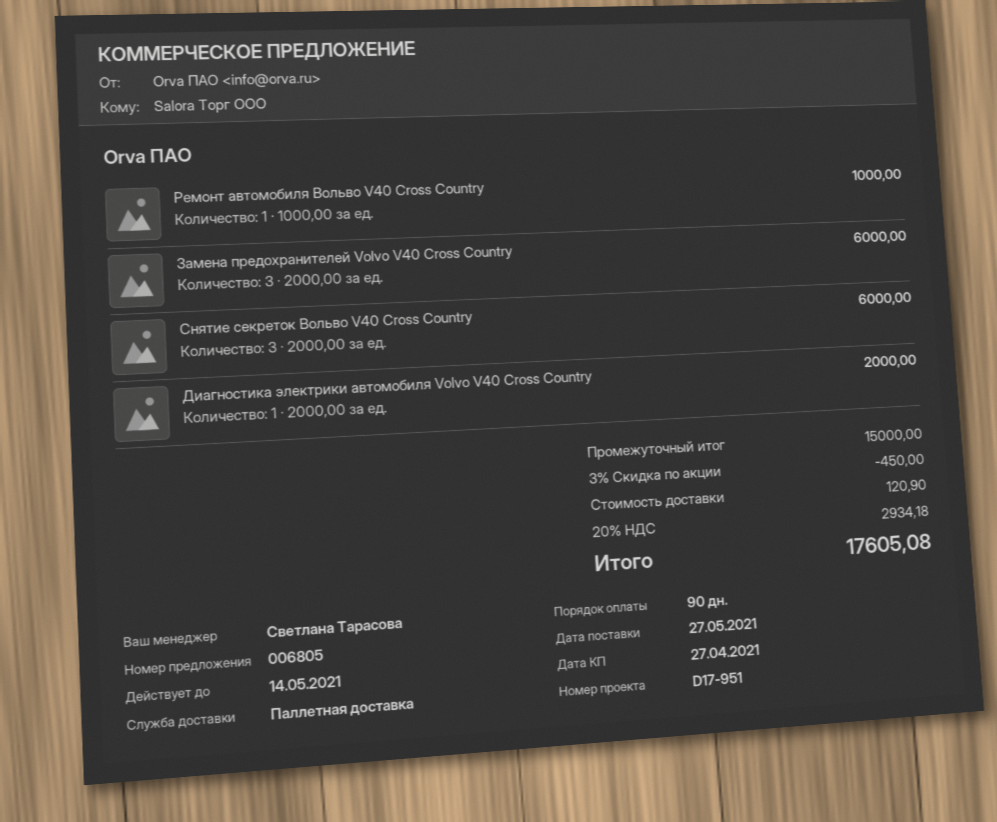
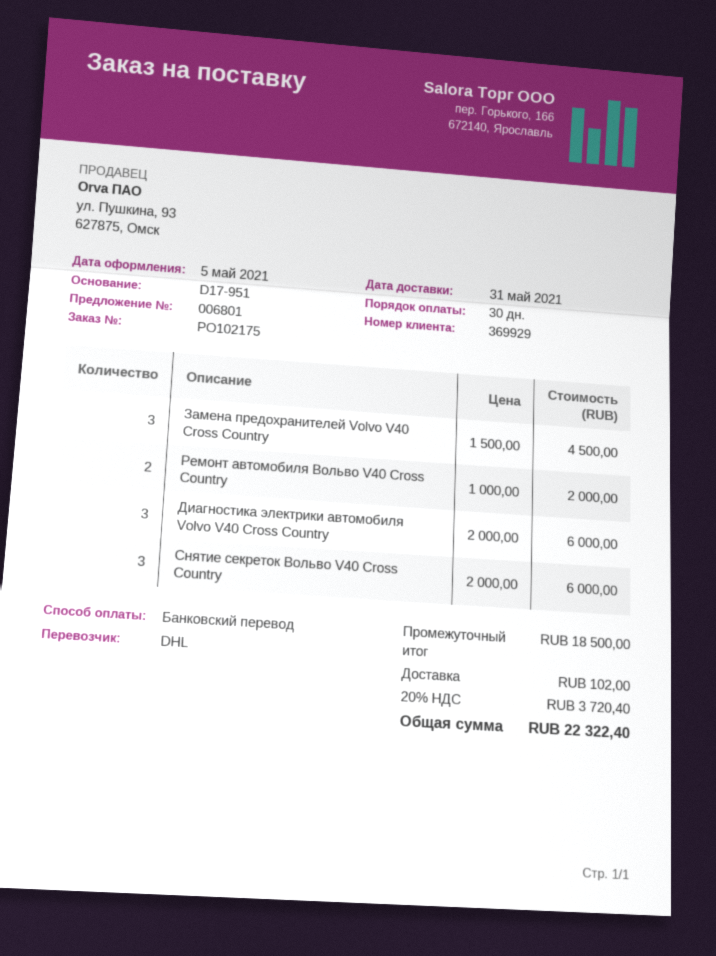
quote number: 006805 -> 006801
delivery date: 2021-05-27 -> 2021-05-31
payment terms: 90 days -> 30 days
shipping method: pallet freight -> DHL
Ремонт автомобиля Вольво V40 Cross Country: 1 x 1000.00 = 1000.00 -> 2 x 1000.00 = 2000.00
Замена предохранителей Volvo V40 Cross Country: 3 x 2000.00 = 6000.00 -> 3 x 1500.00 = 4500.00
Диагностика электрики автомобиля Volvo V40 Cross Country: 1 x 2000.00 = 2000.00 -> 3 x 2000.00 = 6000.00
subtotal: 15000.00 -> 18500.00
discount: 3% = 450.00 -> none
shipping: 120.90 -> 102.00
tax: 20% = 2934.18 -> 20% = 3720.40
total: 17605.08 -> 22322.40

